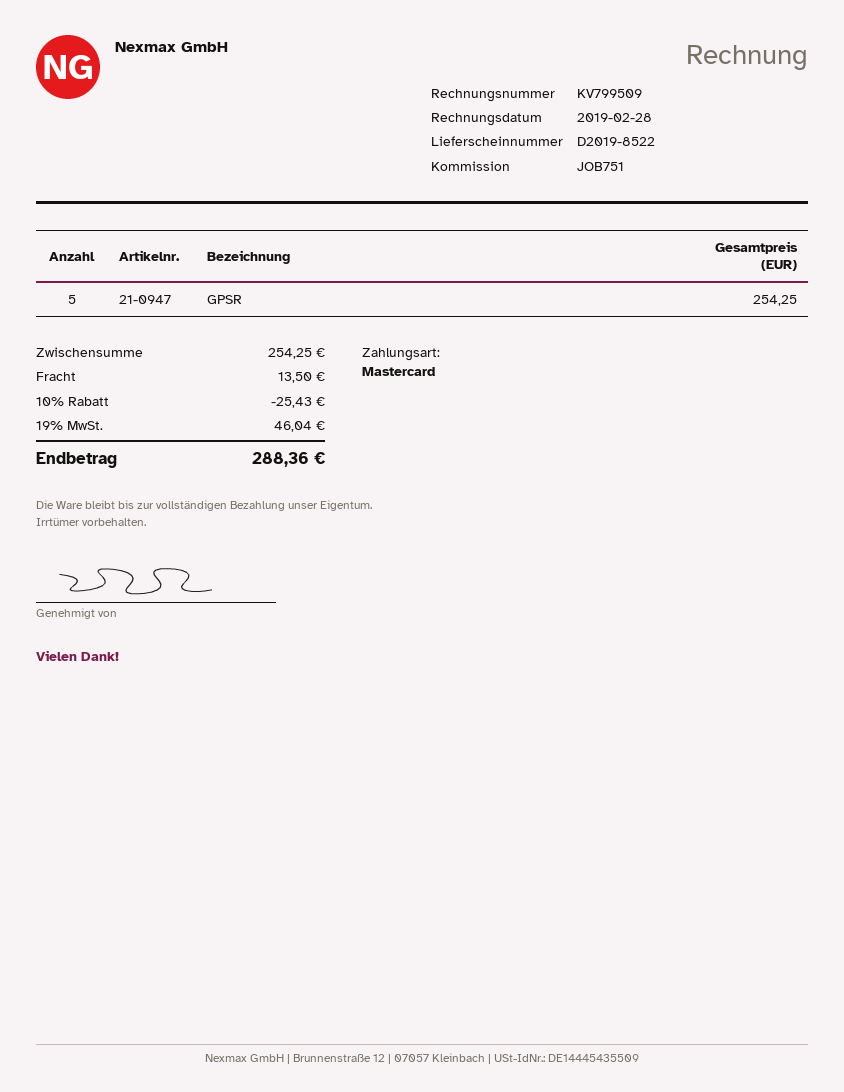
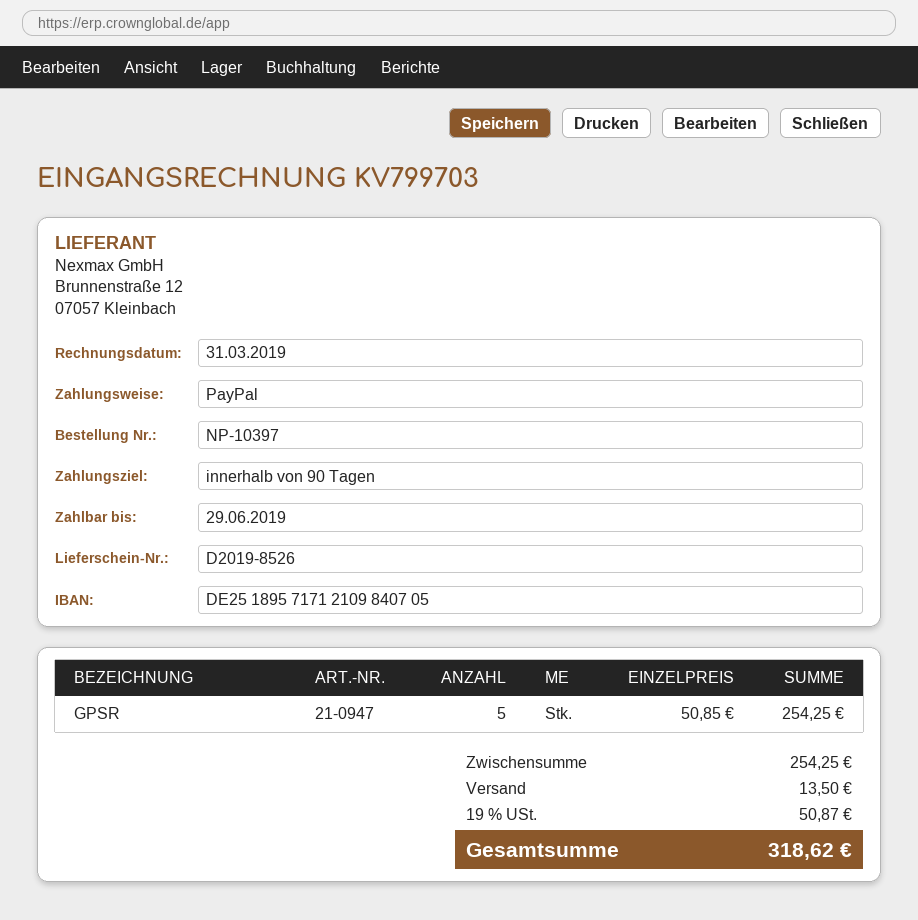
delivery note number: D2019-8522 -> D2019-8526
invoice number: KV799509 -> KV799703
invoice date: 2019-02-28 -> 2019-03-31
payment method: Mastercard -> PayPal
discount: 10% = 25.43 -> none
tax: 19% = 46.04 -> 19% = 50.87
total: 288.36 -> 318.62

